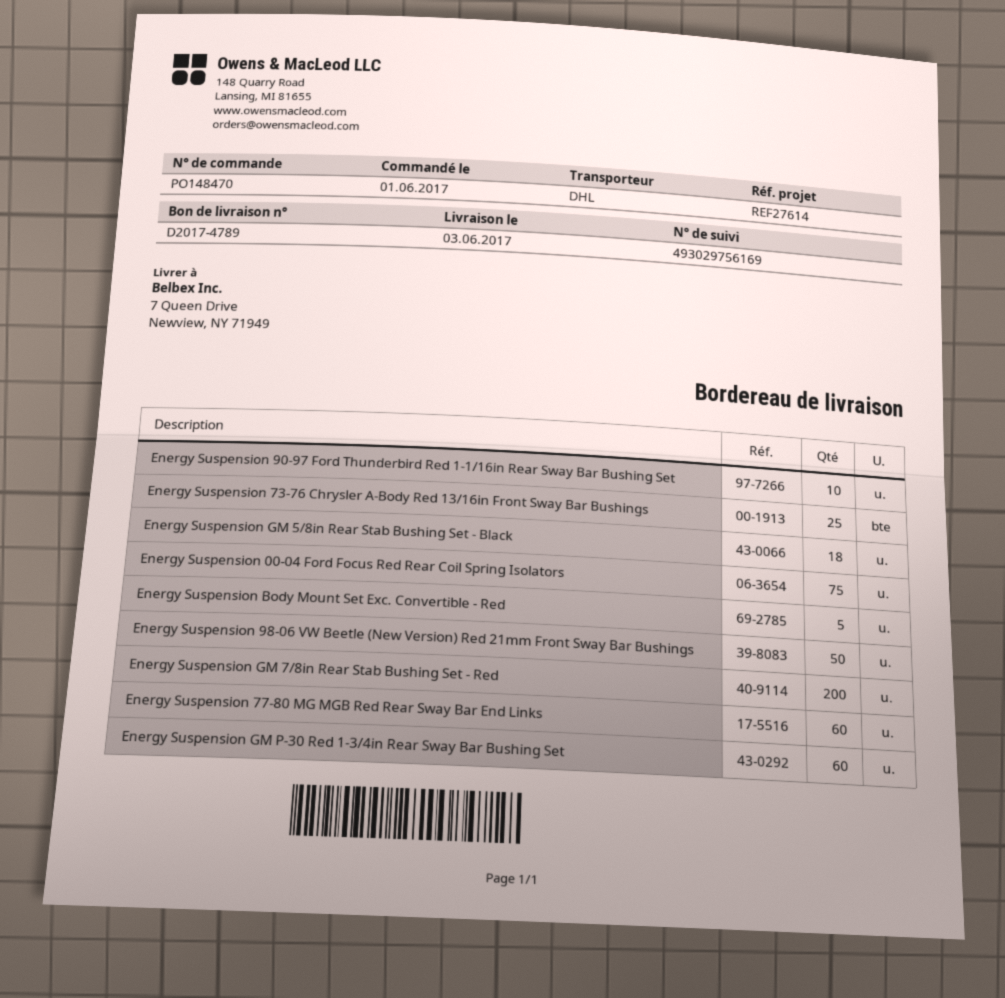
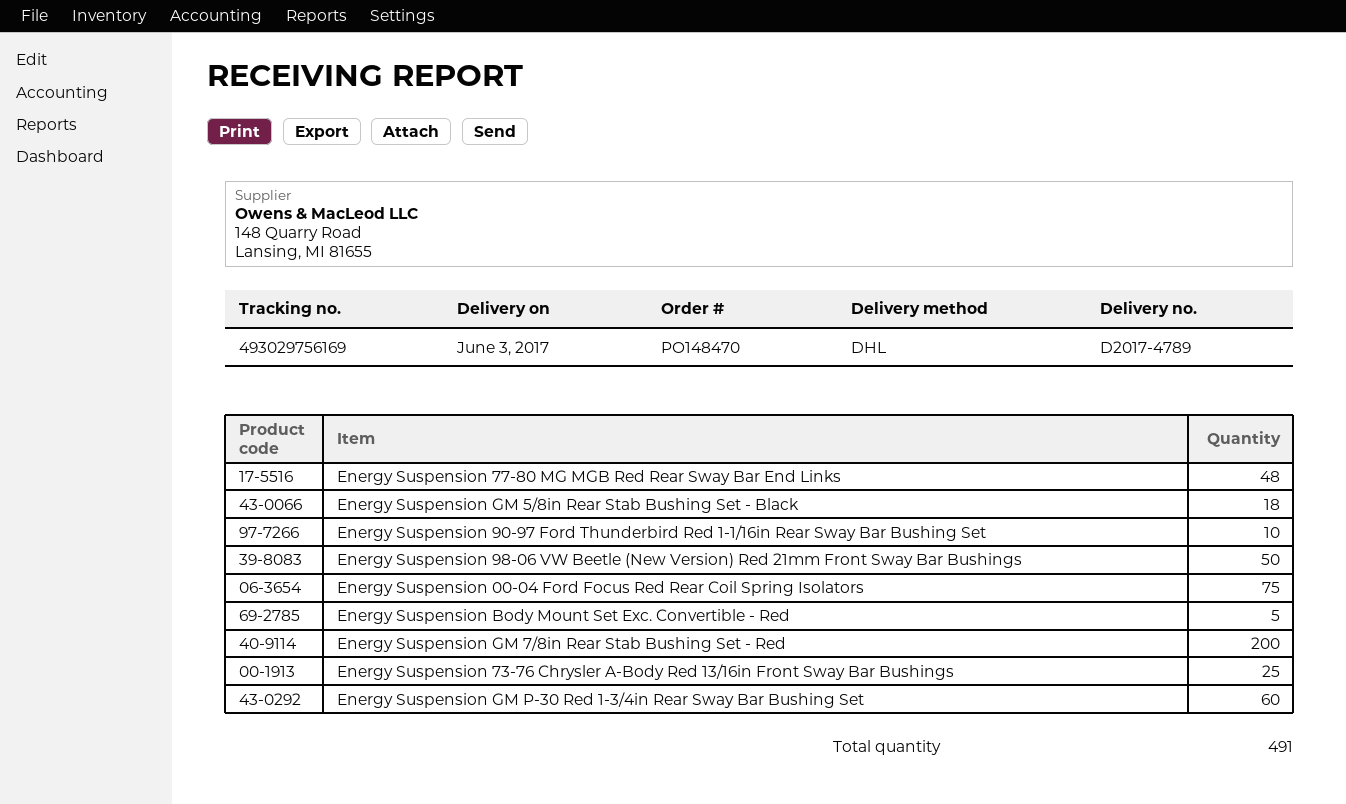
Energy Suspension 77-80 MG MGB Red Rear Sway Bar End Links: 60 -> 48

